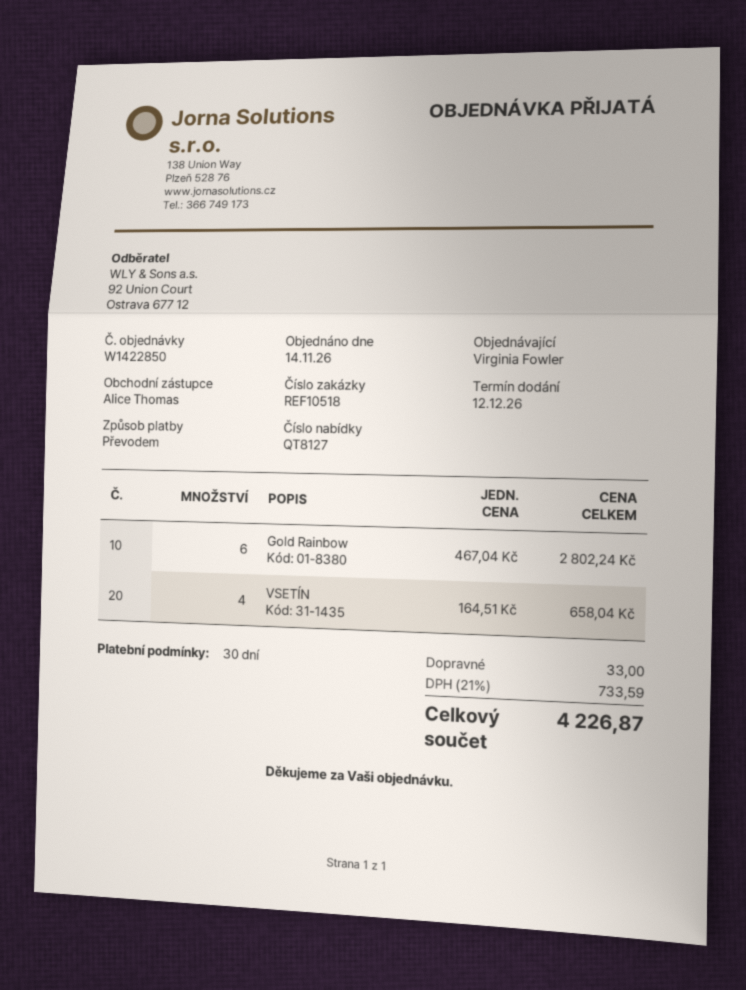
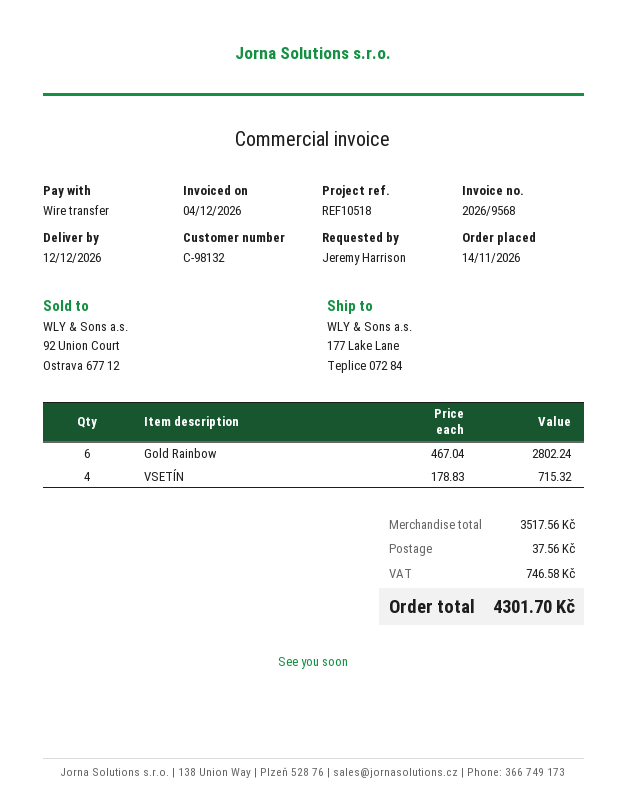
ordered by: Virginia Fowler -> Jeremy Harrison
VSETÍN: 4 x 164.51 = 658.04 -> 4 x 178.83 = 715.32
shipping: 33.00 -> 37.56
tax: 733.59 -> 746.58
total: 4226.87 -> 4301.70

